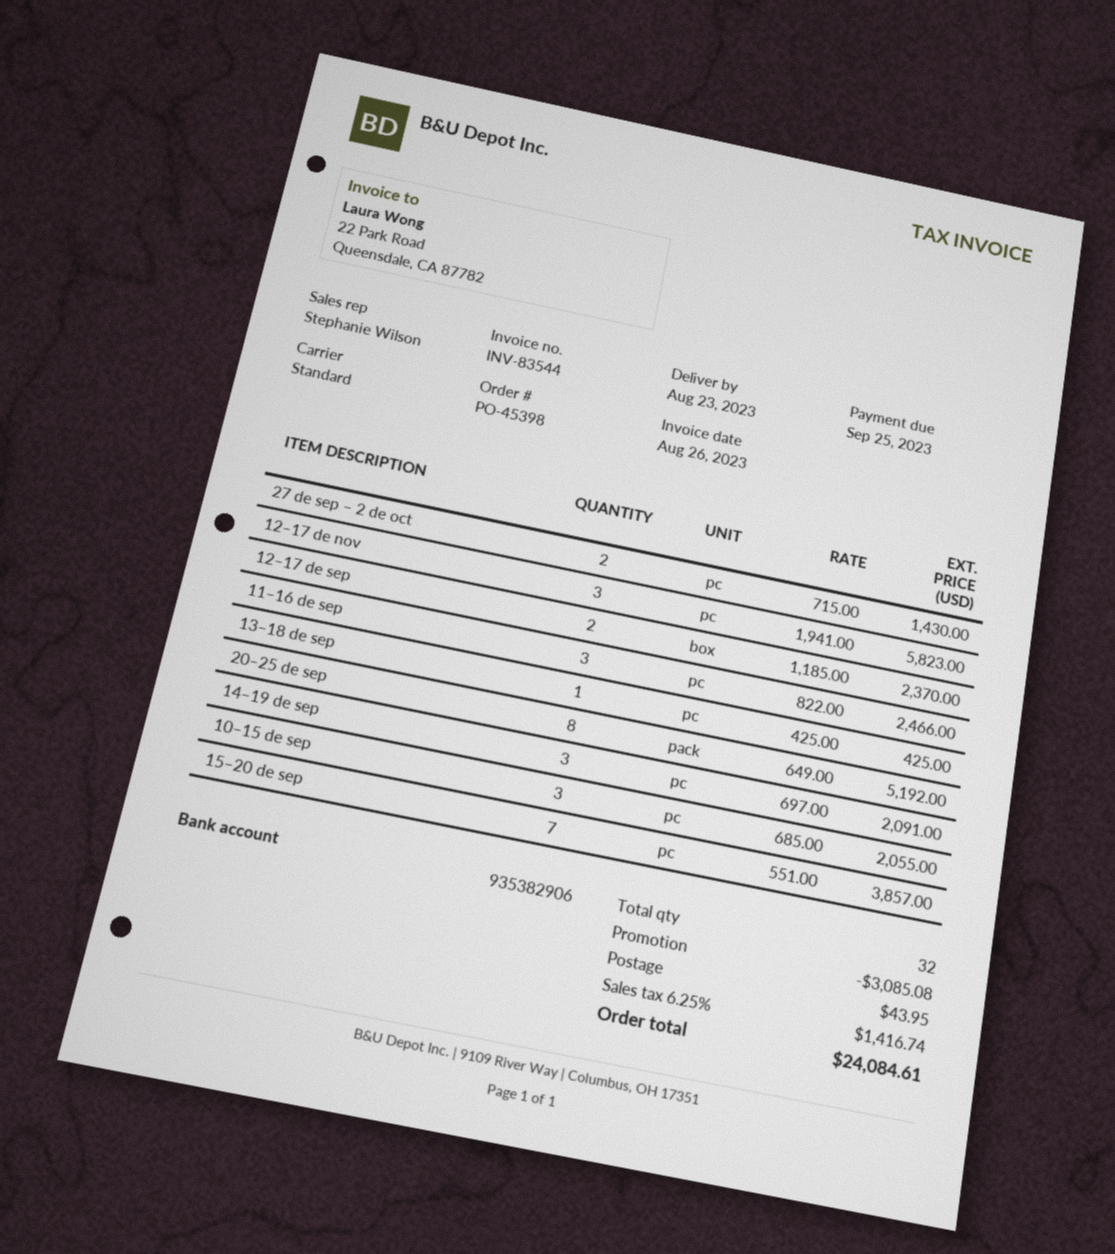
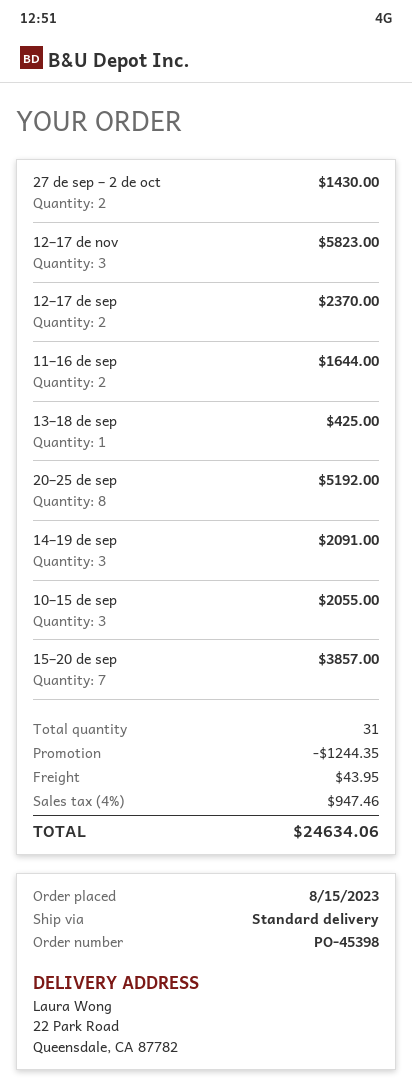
11–16 de sep: 3 for 2466.00 -> 2 for 1644.00
total quantity: 32 -> 31
discount: 3085.08 -> 1244.35
tax: 6.25% = 1416.74 -> 4% = 947.46
total: 24084.61 -> 24634.06

